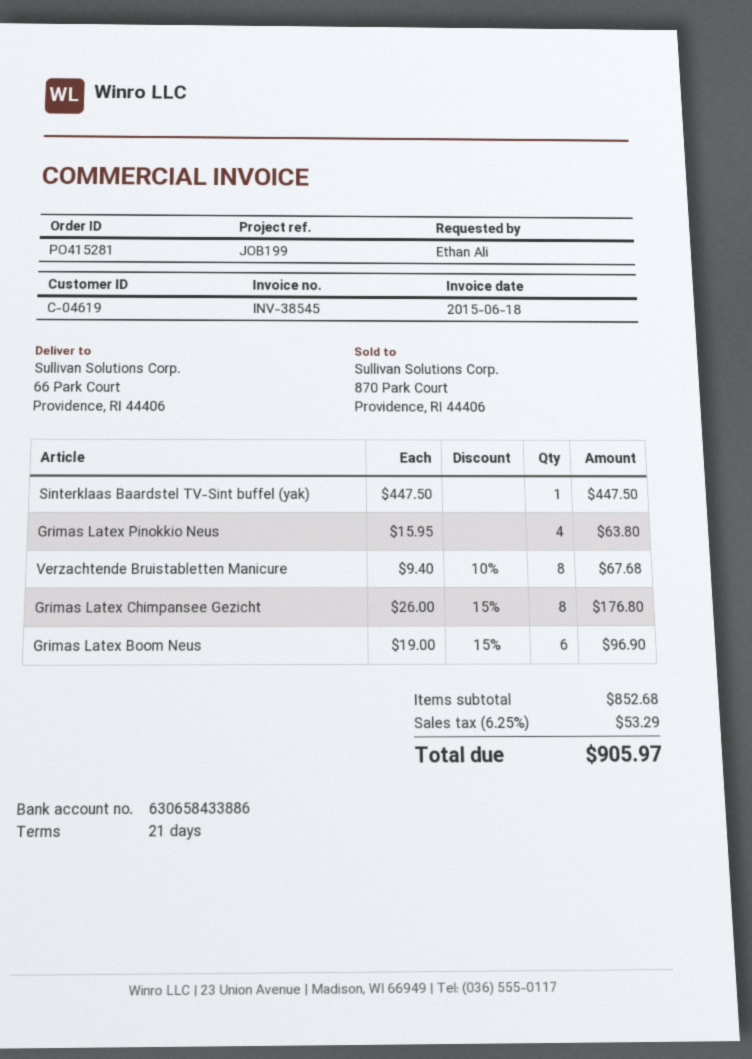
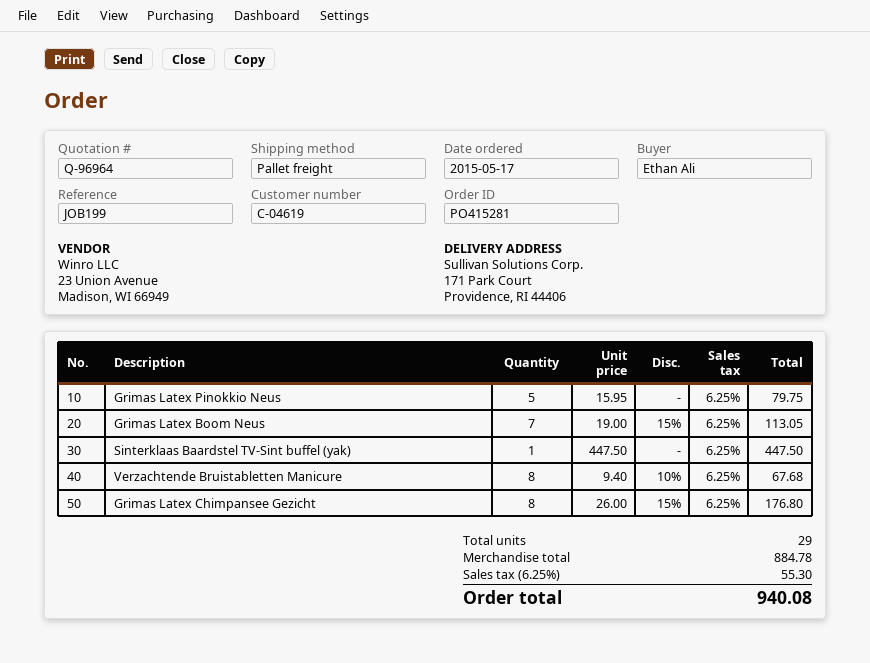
ship to: 66 Park Court, Providence, RI 44406 -> 171 Park Court, Providence, RI 44406
Grimas Latex Pinokkio Neus: 4 x 15.95 = 63.80 -> 5 x 15.95 = 79.75
Grimas Latex Boom Neus: 6 x 19.00 - 15% = 96.90 -> 7 x 19.00 - 15% = 113.05
subtotal: 852.68 -> 884.78
tax: 6.25% = 53.29 -> 6.25% = 55.30
total: 905.97 -> 940.08

